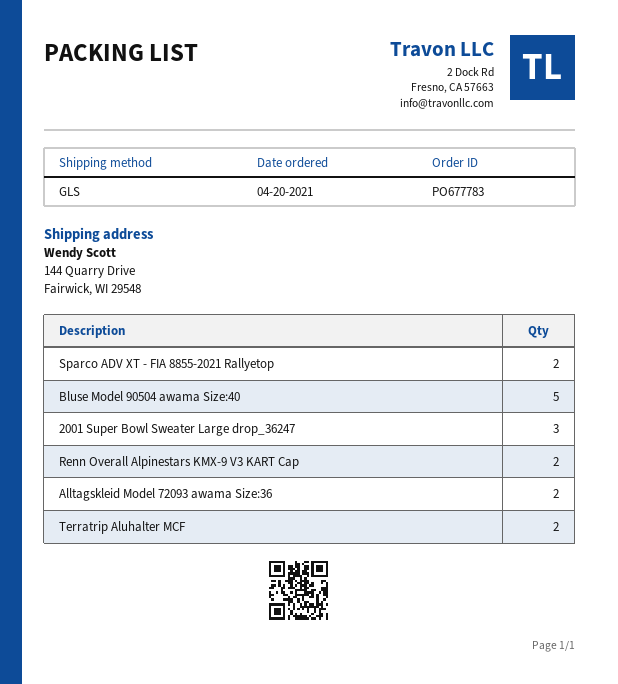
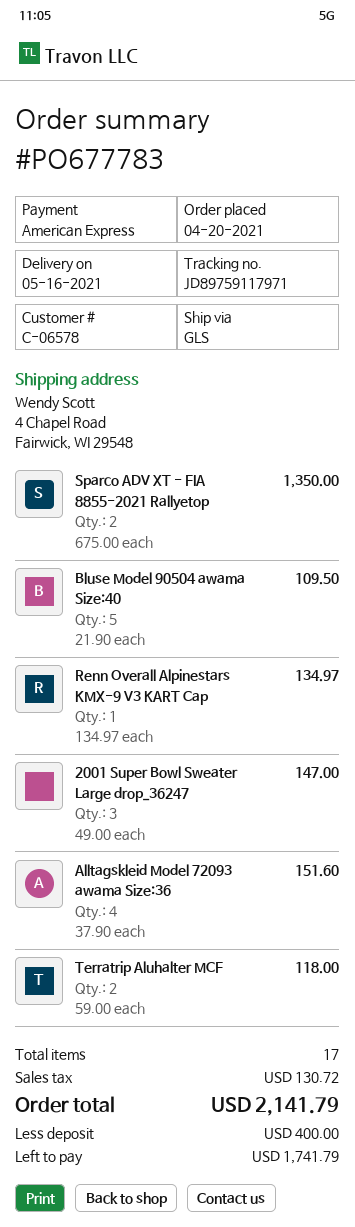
ship to: 144 Quarry Drive, Fairwick, WI 29548 -> 4 Chapel Road, Fairwick, WI 29548
Renn Overall Alpinestars KMX-9 V3 KART Cap: 2 -> 1
Alltagskleid Model 72093 awama Size:36: 2 -> 4

